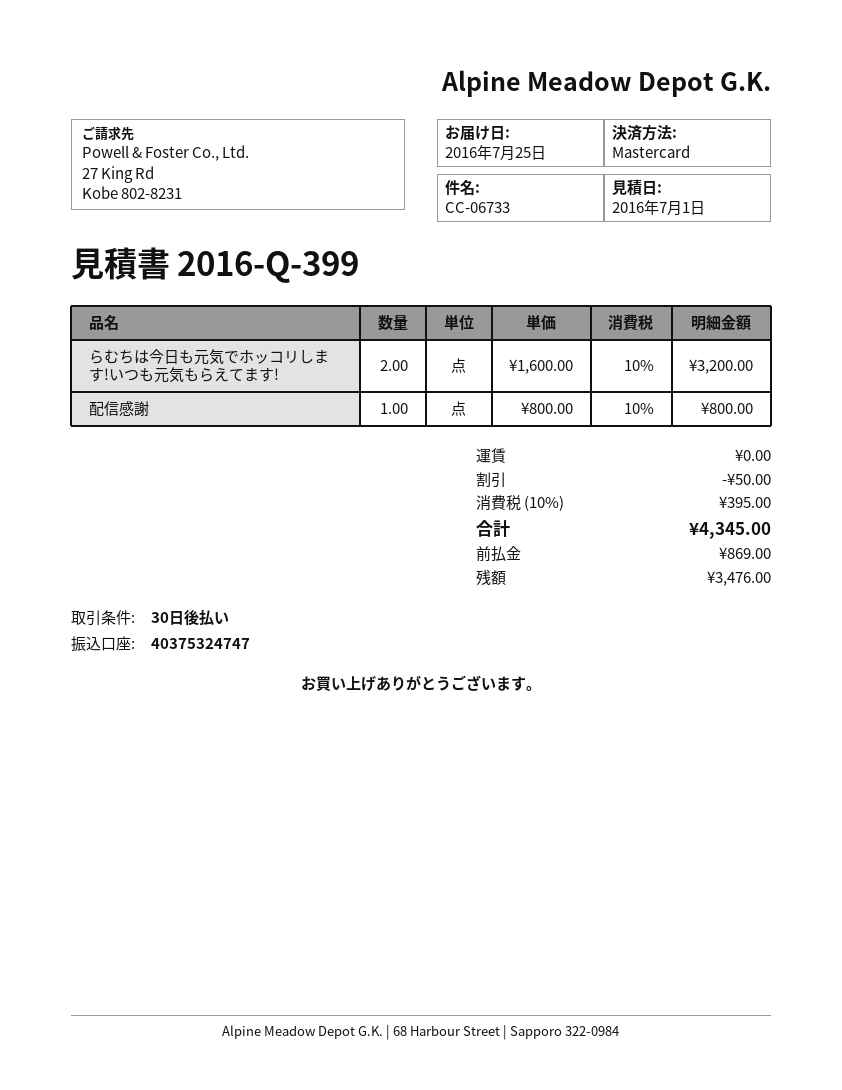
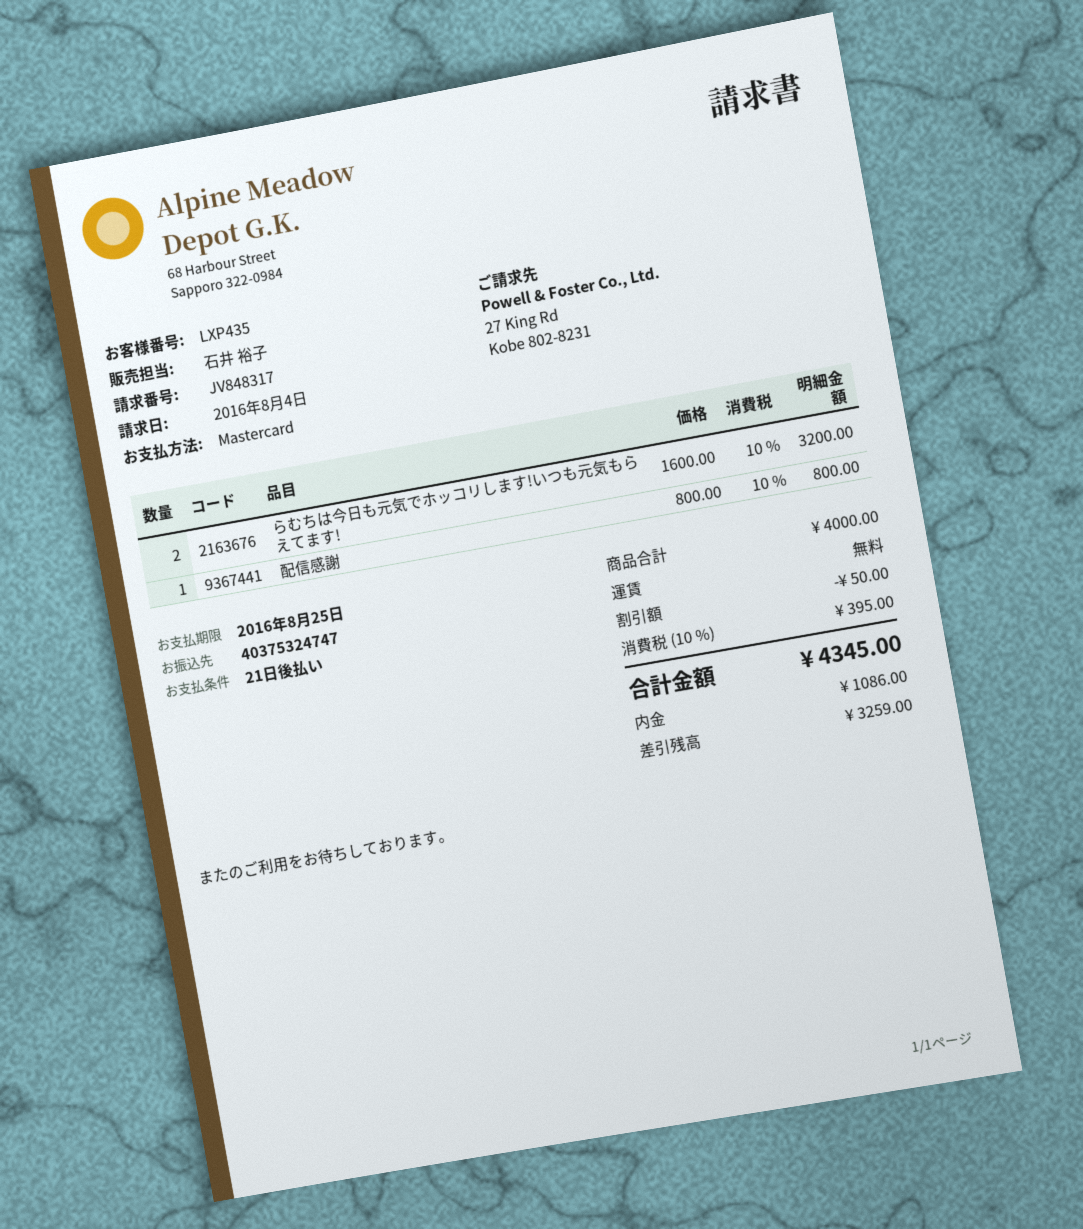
payment terms: 30 days -> 21 days
deposit: 869.00 -> 1086.00
balance: 3476.00 -> 3259.00

